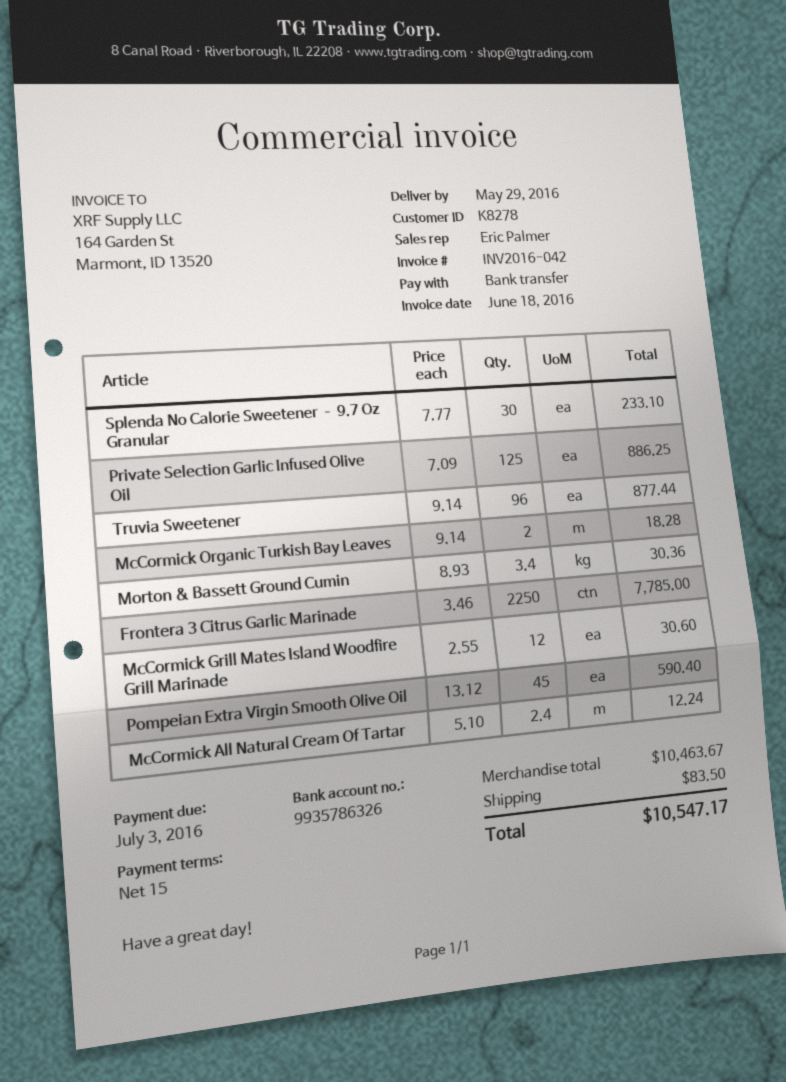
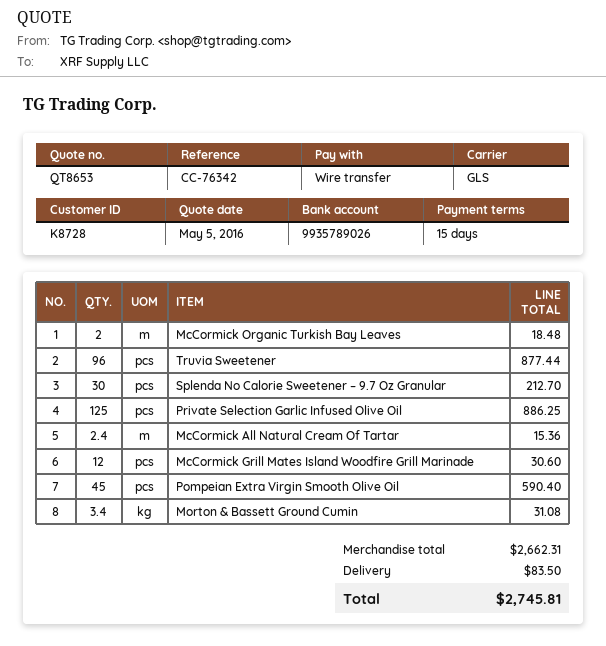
customer number: K8278 -> K8728
bank account: 9935786326 -> 9935789026
Splenda No Calorie Sweetener – 9.7 Oz Granular: 30 for 233.10 -> 30 for 212.70
McCormick Organic Turkish Bay Leaves: 2 for 18.28 -> 2 for 18.48
Morton & Bassett Ground Cumin: 3.4 for 30.36 -> 3.4 for 31.08
Frontera 3 Citrus Garlic Marinade: 2250 for 7785.00 -> none
McCormick All Natural Cream Of Tartar: 2.4 for 12.24 -> 2.4 for 15.36
subtotal: 10463.67 -> 2662.31
total: 10547.17 -> 2745.81

